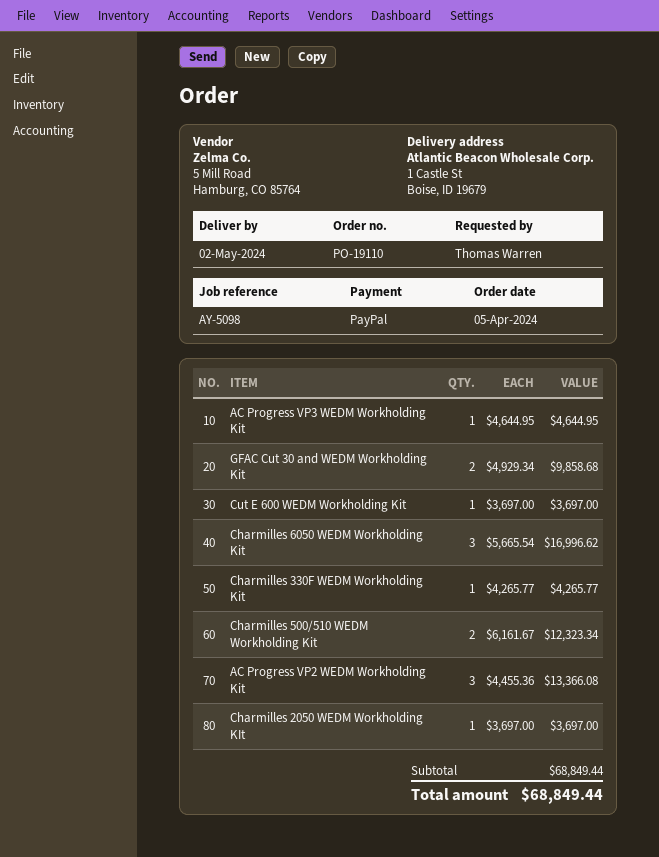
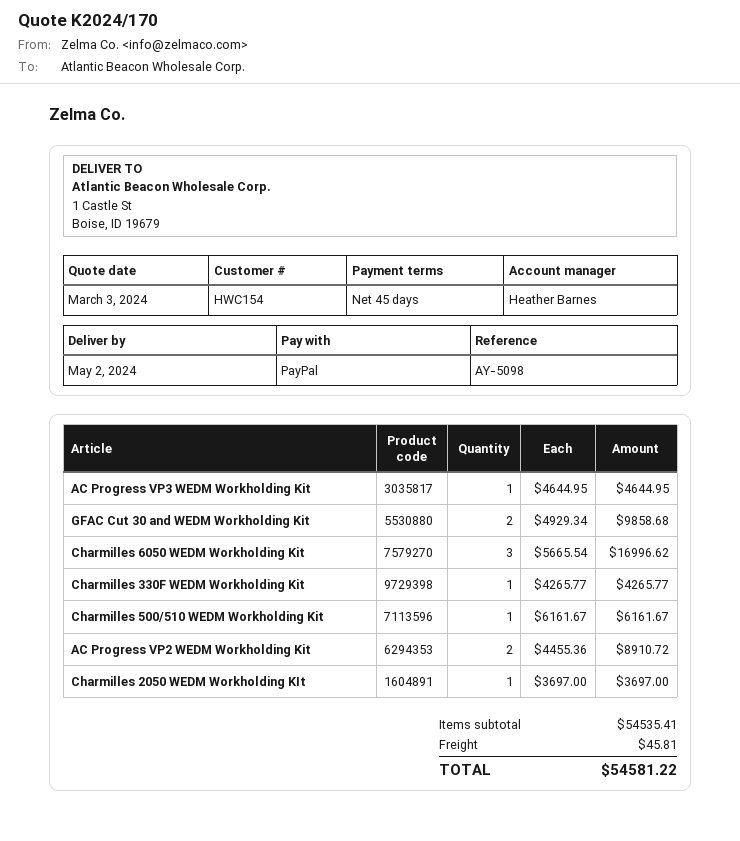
Cut E 600 WEDM Workholding Kit: 1 x 3697.00 = 3697.00 -> none
Charmilles 500/510 WEDM Workholding Kit: 2 x 6161.67 = 12323.34 -> 1 x 6161.67 = 6161.67
AC Progress VP2 WEDM Workholding Kit: 3 x 4455.36 = 13366.08 -> 2 x 4455.36 = 8910.72
subtotal: 68849.44 -> 54535.41
shipping: none -> 45.81
total: 68849.44 -> 54581.22

